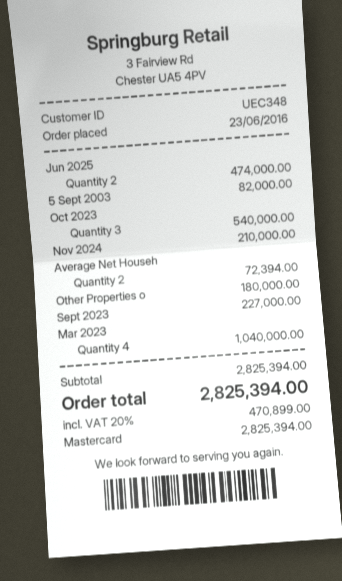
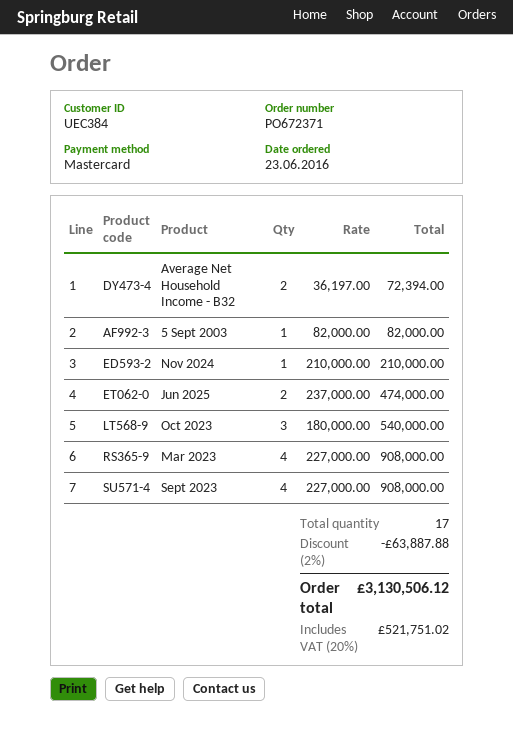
customer number: UEC348 -> UEC384
Other Properties o: 1 for 180000.00 -> none
Sept 2023: 1 for 227000.00 -> 4 for 908000.00
Mar 2023: 4 for 1040000.00 -> 4 for 908000.00
discount: none -> 2% = 63887.88
tax: 20% = 470899.00 -> 20% = 521751.02
total: 2825394.00 -> 3130506.12

